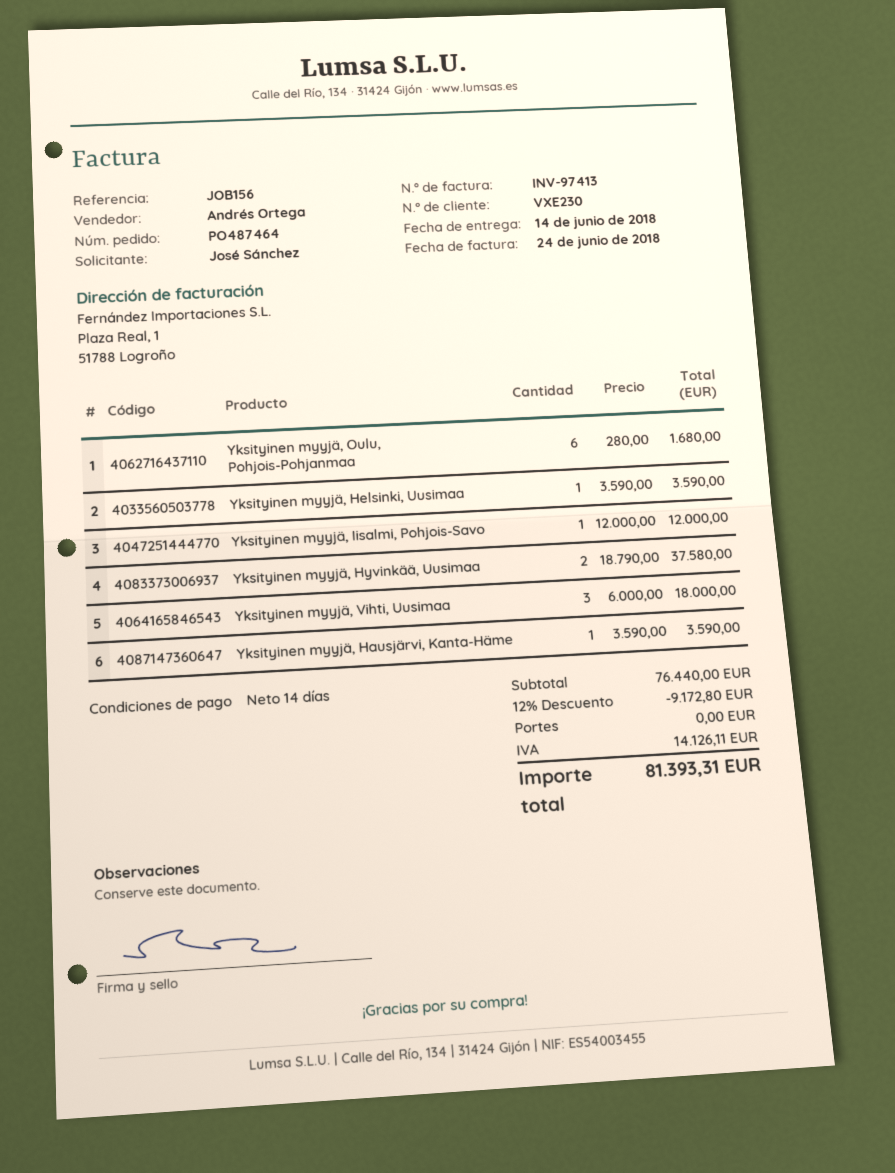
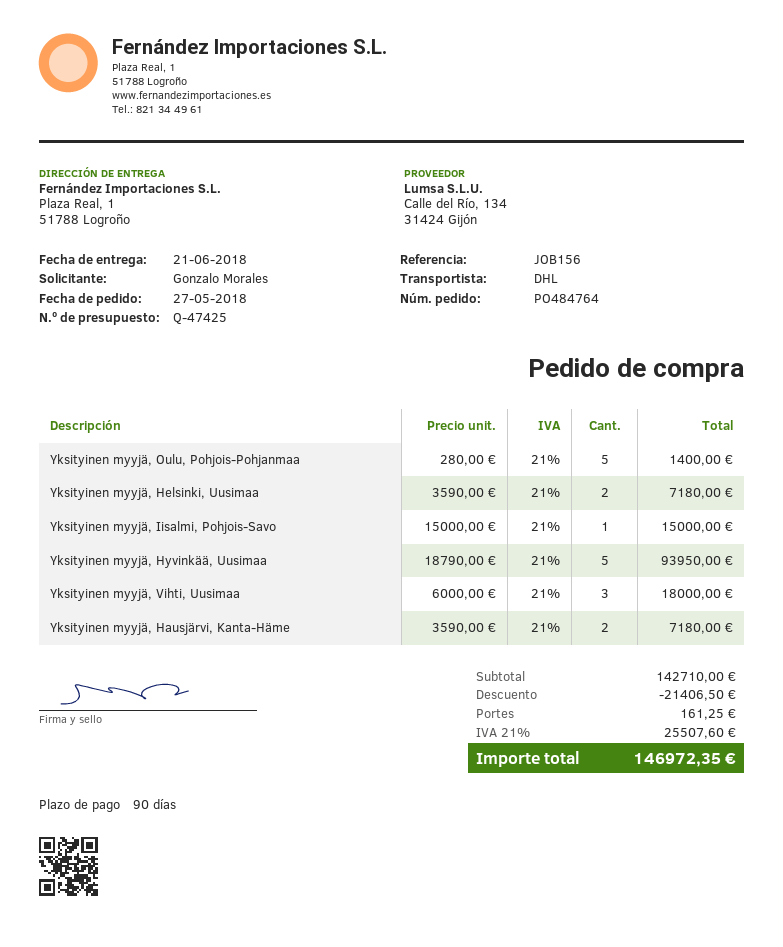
order number: PO487464 -> PO484764
delivery date: 2018-06-14 -> 2018-06-21
payment terms: 14 days -> 90 days
ordered by: José Sánchez -> Gonzalo Morales
Yksityinen myyjä, Oulu, Pohjois-Pohjanmaa: 6 x 280.00 = 1680.00 -> 5 x 280.00 = 1400.00
Yksityinen myyjä, Helsinki, Uusimaa: 1 x 3590.00 = 3590.00 -> 2 x 3590.00 = 7180.00
Yksityinen myyjä, Iisalmi, Pohjois-Savo: 1 x 12000.00 = 12000.00 -> 1 x 15000.00 = 15000.00
Yksityinen myyjä, Hyvinkää, Uusimaa: 2 x 18790.00 = 37580.00 -> 5 x 18790.00 = 93950.00
Yksityinen myyjä, Hausjärvi, Kanta-Häme: 1 x 3590.00 = 3590.00 -> 2 x 3590.00 = 7180.00
subtotal: 76440.00 -> 142710.00
discount: 9172.80 -> 21406.50
shipping: 0.00 -> 161.25
tax: 14126.11 -> 25507.60
total: 81393.31 -> 146972.35

